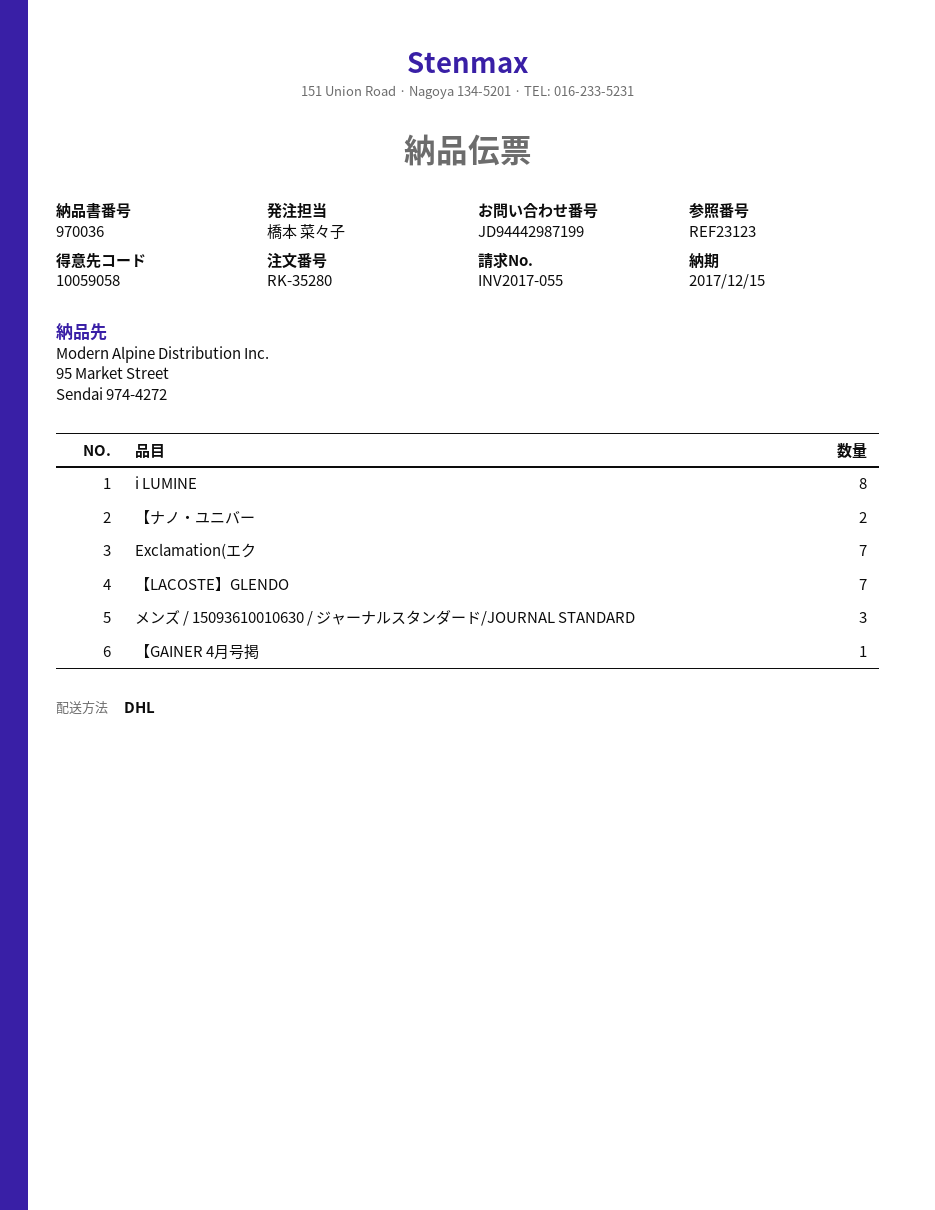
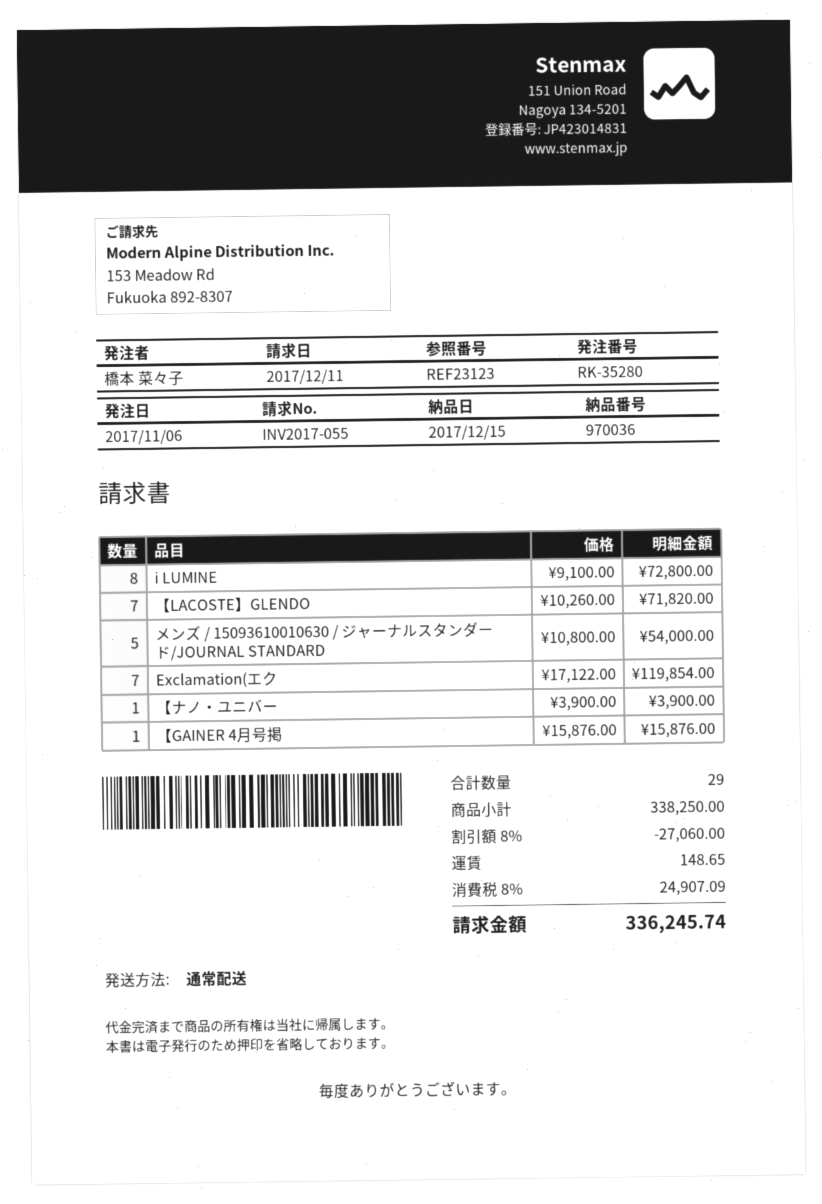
shipping method: DHL -> standard
【ナノ・ユニバー: 2 -> 1
メンズ / 15093610010630 / ジャーナルスタンダード/JOURNAL STANDARD: 3 -> 5

